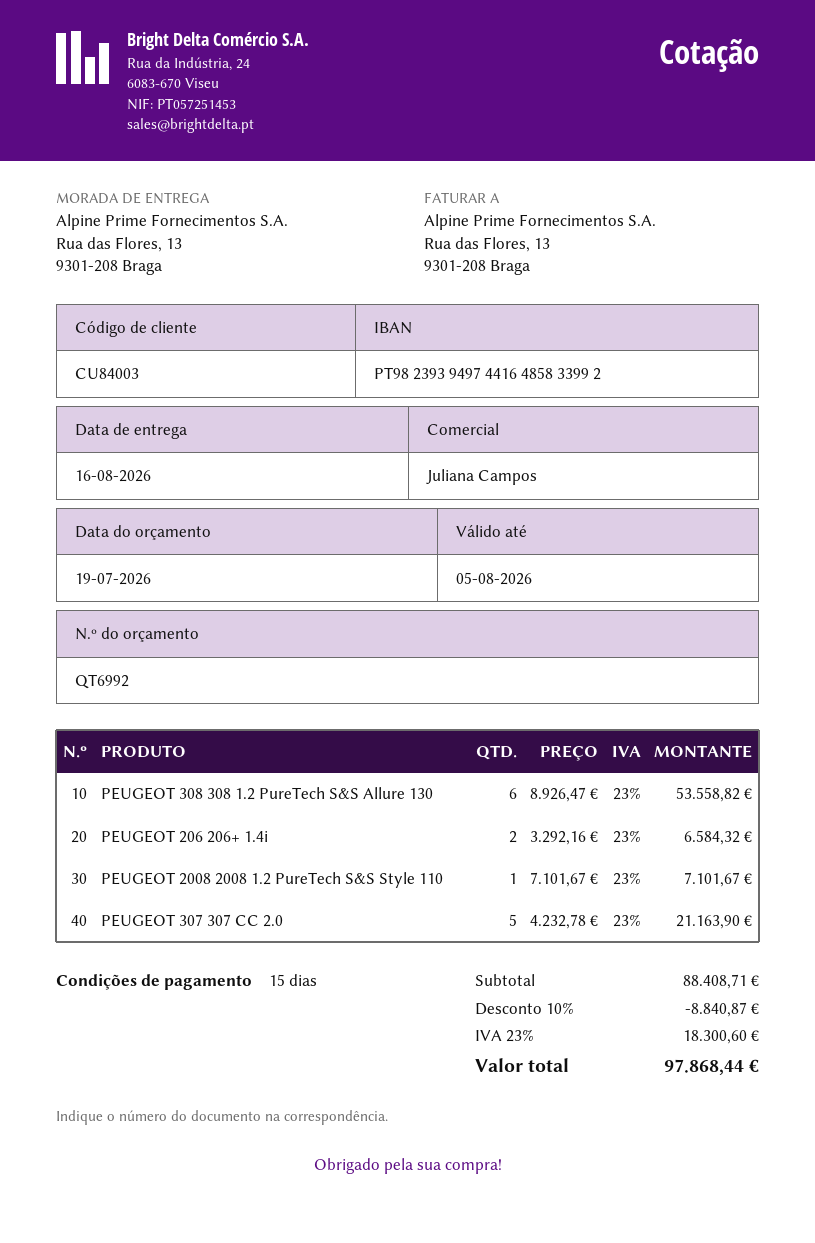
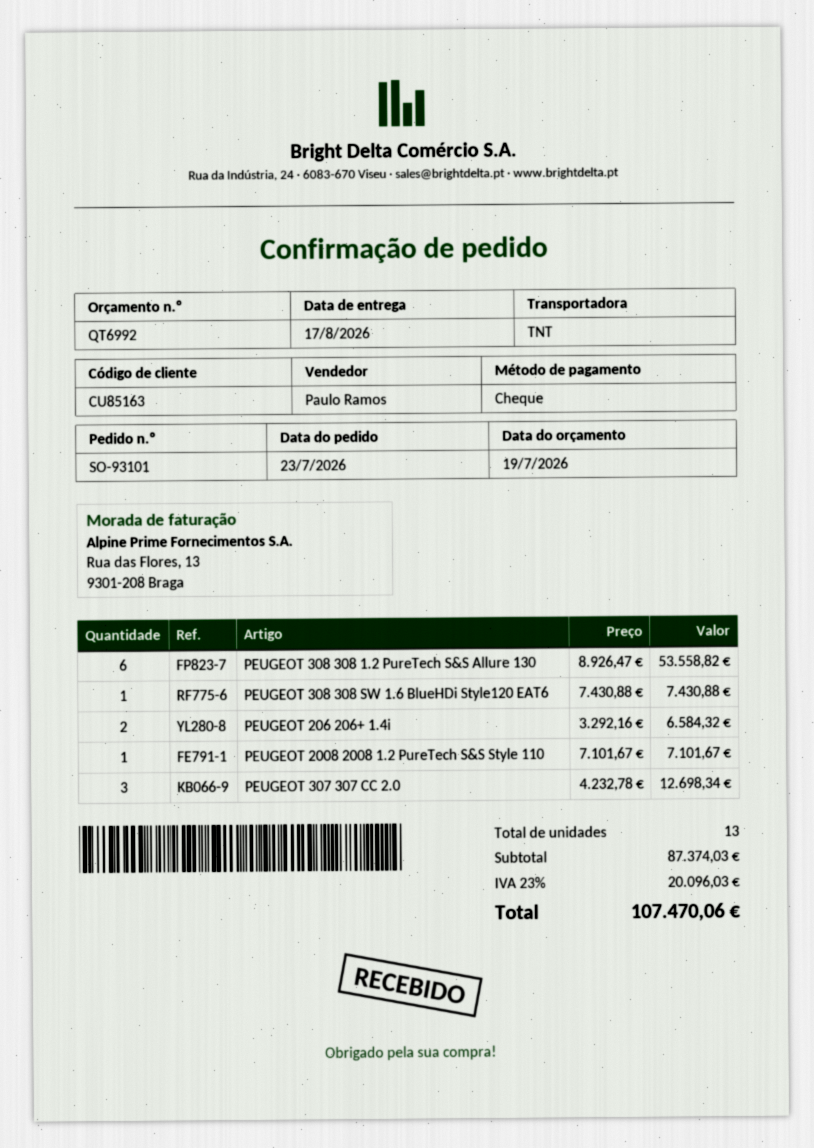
delivery date: 2026-08-16 -> 2026-08-17
customer number: CU84003 -> CU85163
sales rep: Juliana Campos -> Paulo Ramos
PEUGEOT 307 307 CC 2.0: 5 x 4232.78 = 21163.90 -> 3 x 4232.78 = 12698.34
PEUGEOT 308 308 SW 1.6 BlueHDi Style120 EAT6: none -> 1 x 7430.88 = 7430.88
subtotal: 88408.71 -> 87374.03
discount: 10% = 8840.87 -> none
tax: 23% = 18300.60 -> 23% = 20096.03
total: 97868.44 -> 107470.06

